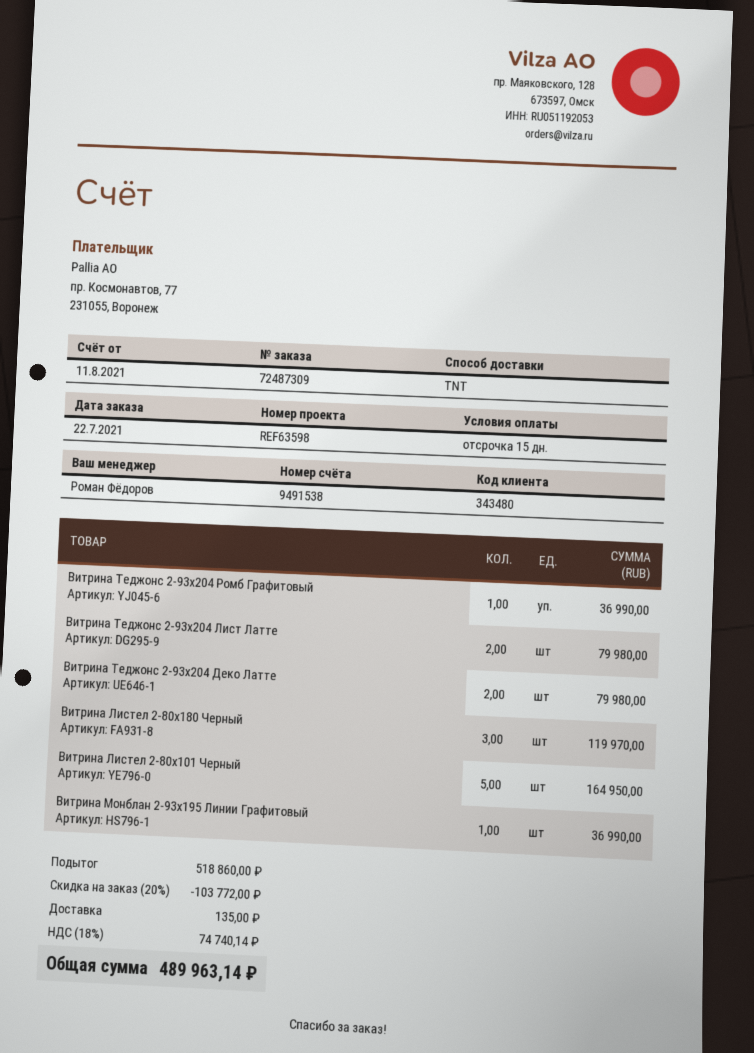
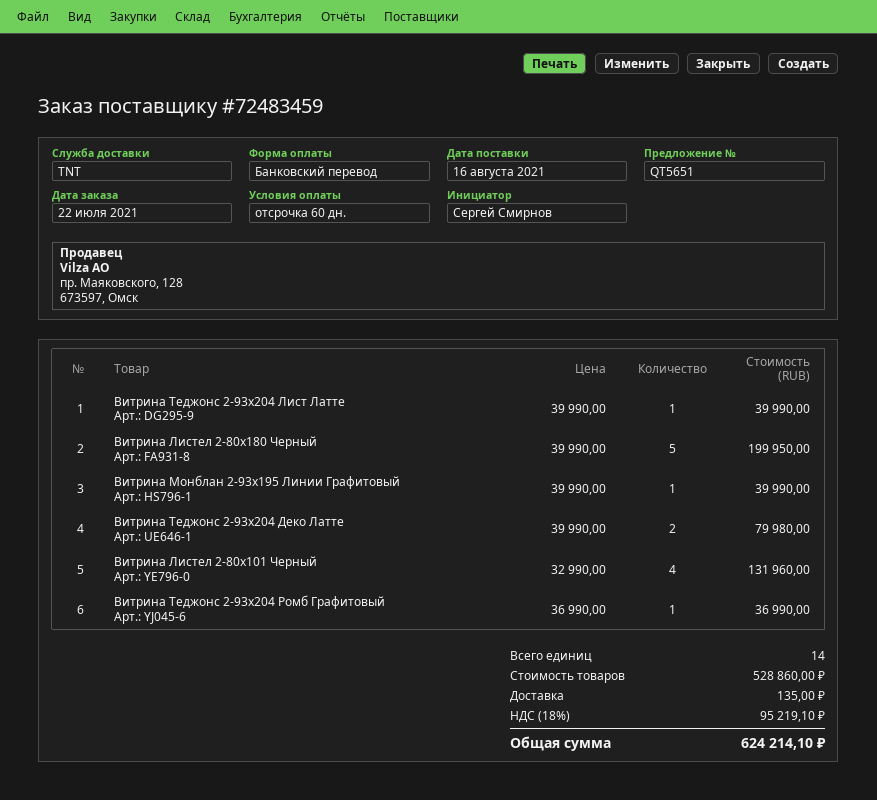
order number: 72487309 -> 72483459
payment terms: 15 days -> 60 days
Витрина Теджонс 2-93x204 Лист Латте: 2 for 79980.00 -> 1 for 39990.00
Витрина Листел 2-80x180 Черный: 3 for 119970.00 -> 5 for 199950.00
Витрина Листел 2-80x101 Черный: 5 for 164950.00 -> 4 for 131960.00
Витрина Монблан 2-93x195 Линии Графитовый: 1 for 36990.00 -> 1 for 39990.00
subtotal: 518860.00 -> 528860.00
discount: 20% = 103772.00 -> none
tax: 18% = 74740.14 -> 18% = 95219.10
total: 489963.14 -> 624214.10

